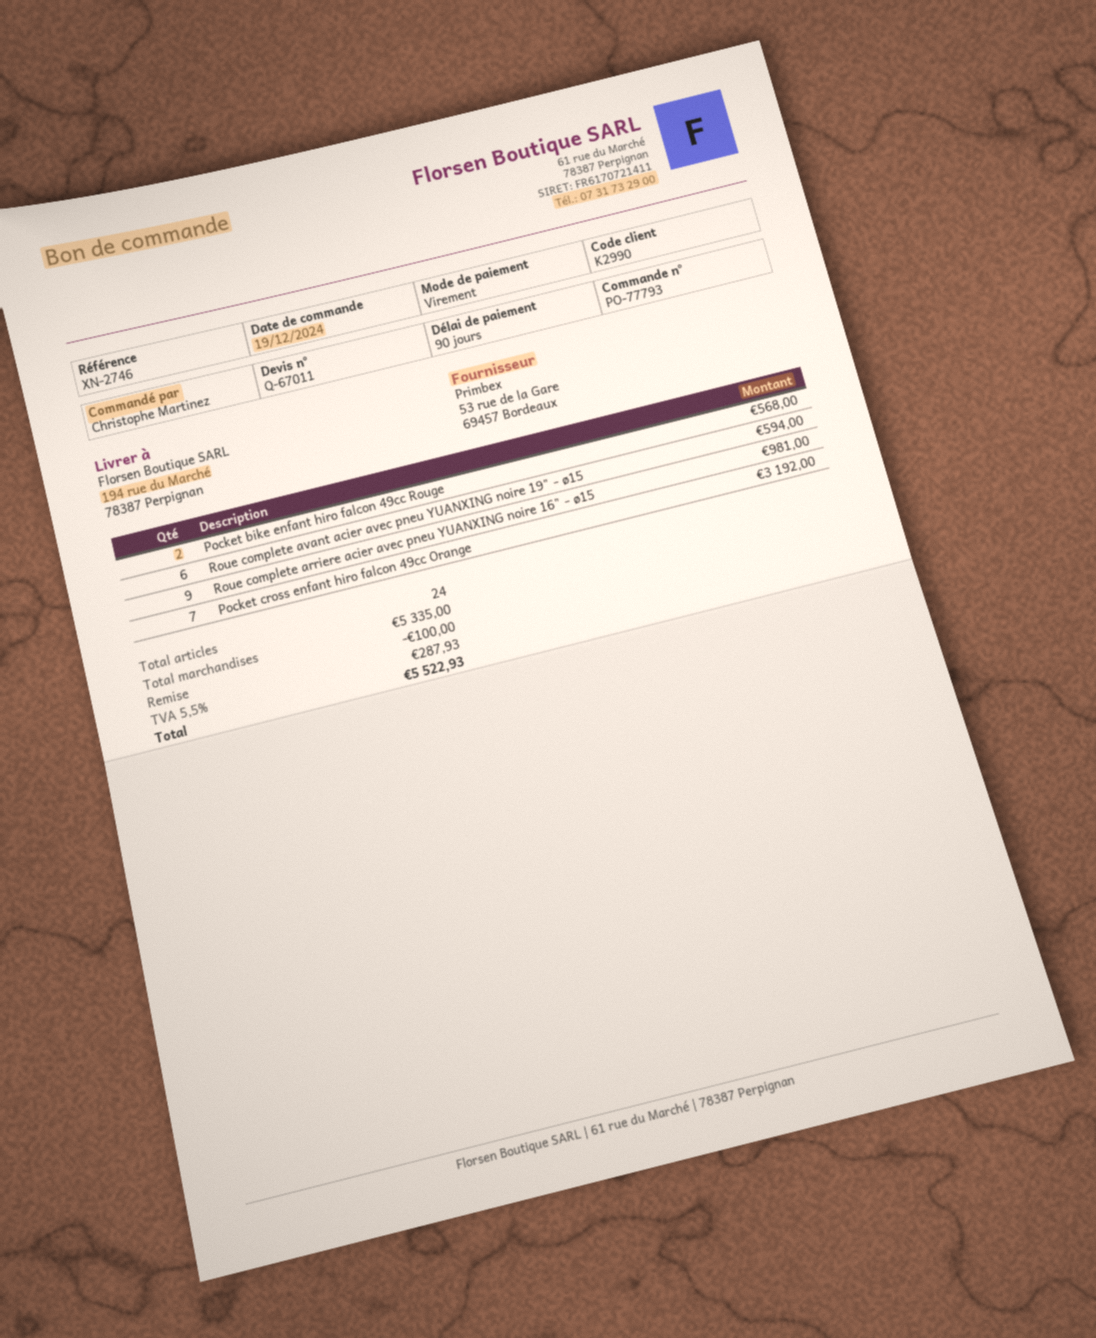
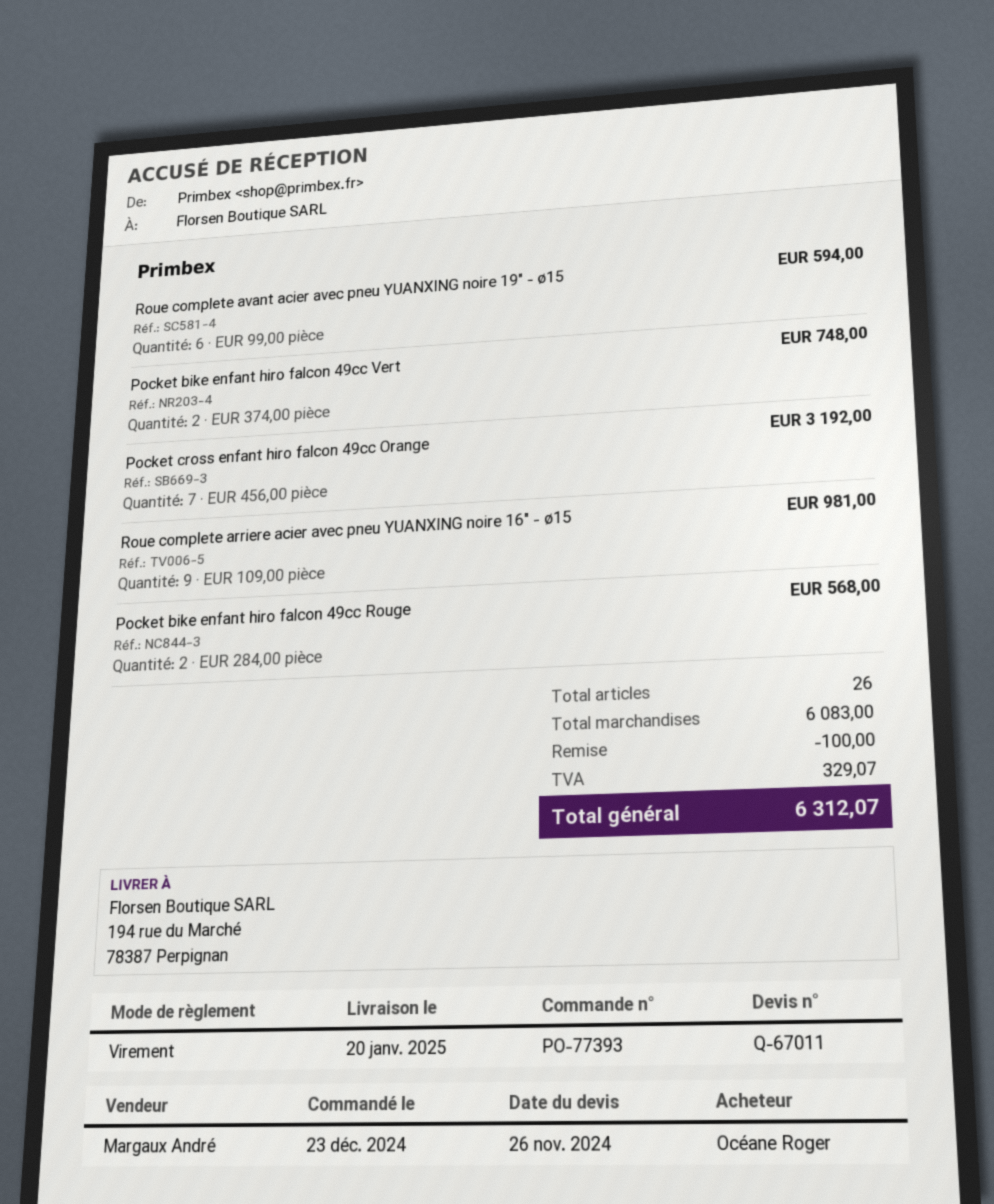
order number: PO-77793 -> PO-77393
order date: 2024-12-19 -> 2024-12-23
ordered by: Christophe Martinez -> Océane Roger
Pocket bike enfant hiro falcon 49cc Vert: none -> 2 for 748.00
total quantity: 24 -> 26
subtotal: 5335.00 -> 6083.00
tax: 287.93 -> 329.07
total: 5522.93 -> 6312.07

